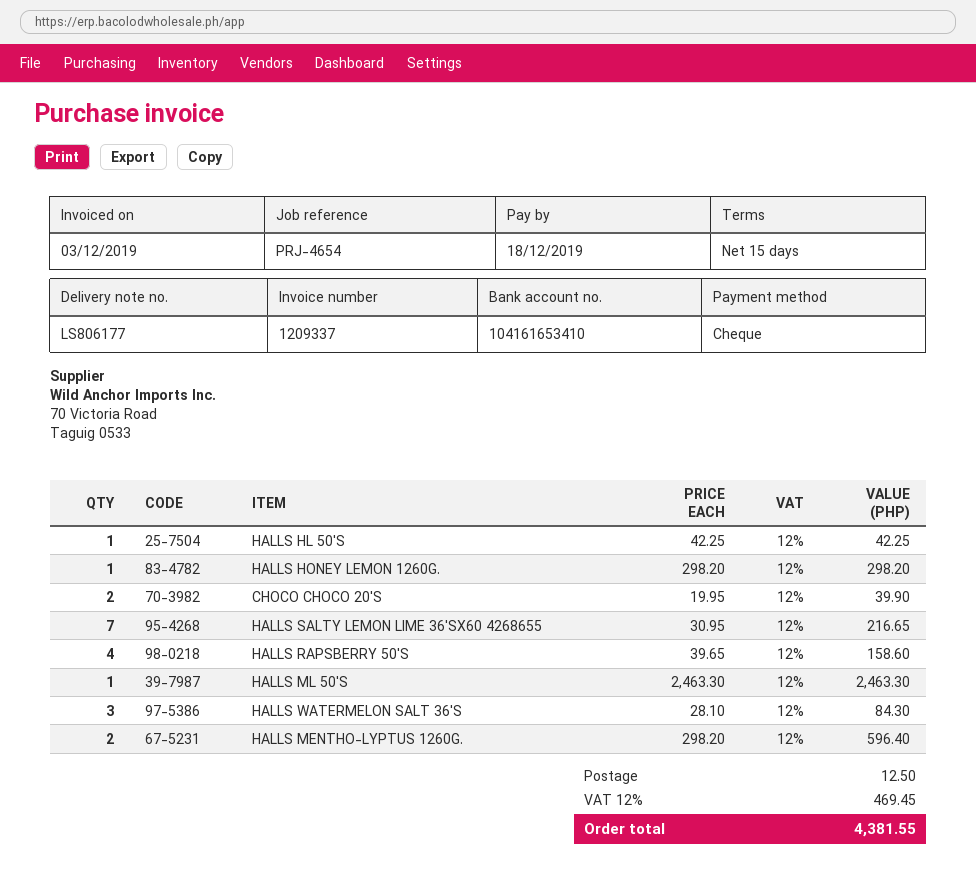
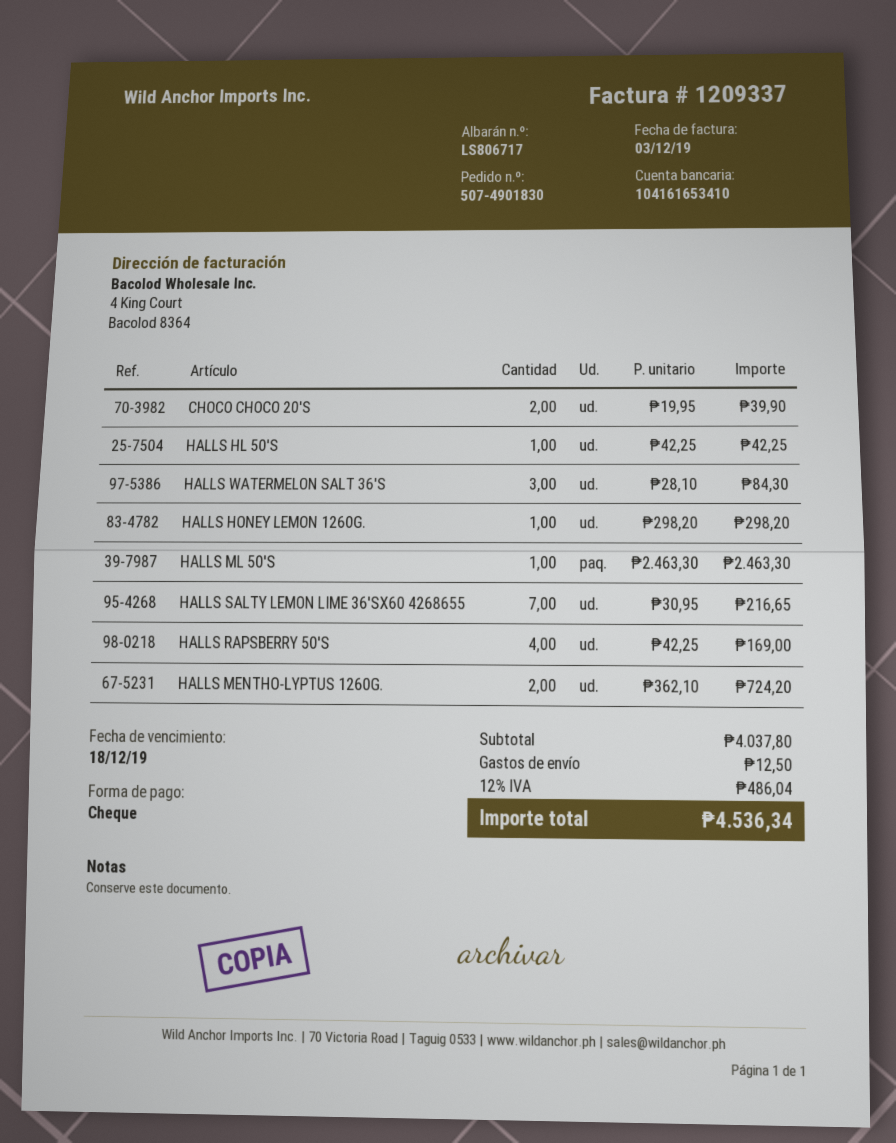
delivery note number: LS806177 -> LS806717
HALLS RAPSBERRY 50'S: 4 x 39.65 = 158.60 -> 4 x 42.25 = 169.00
HALLS MENTHO-LYPTUS 1260G.: 2 x 298.20 = 596.40 -> 2 x 362.10 = 724.20
tax: 12% = 469.45 -> 12% = 486.04
total: 4381.55 -> 4536.34

